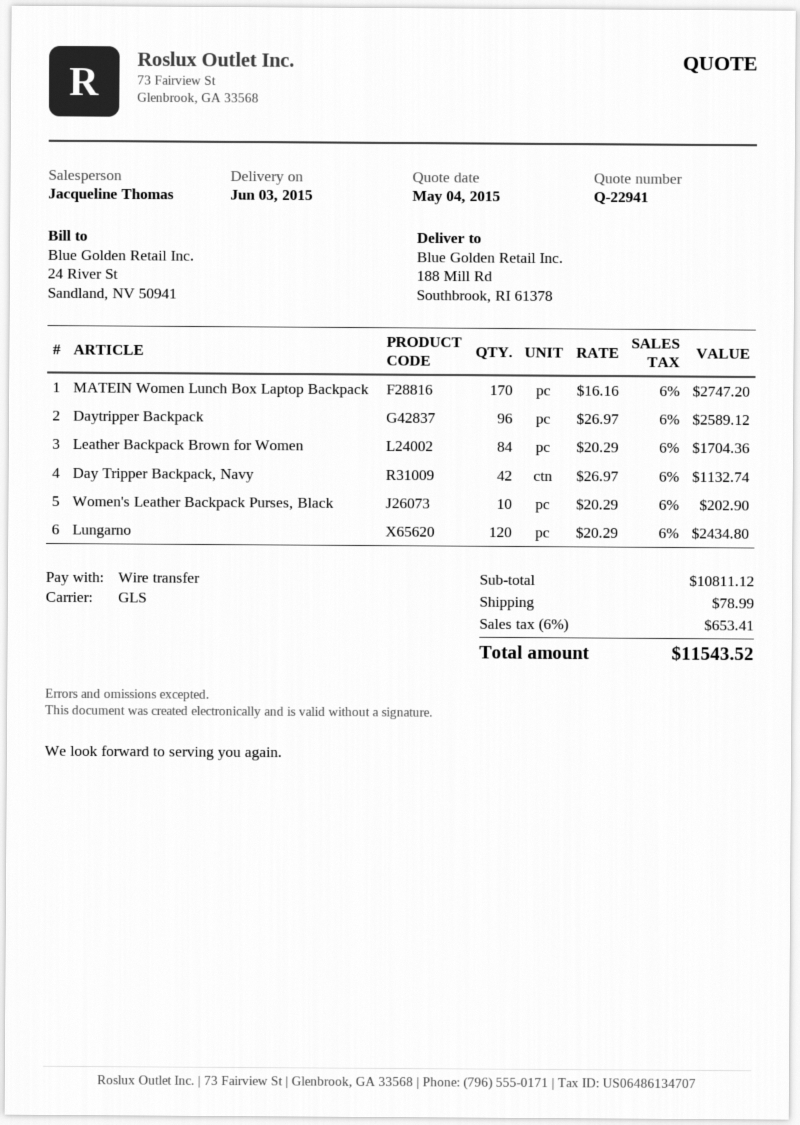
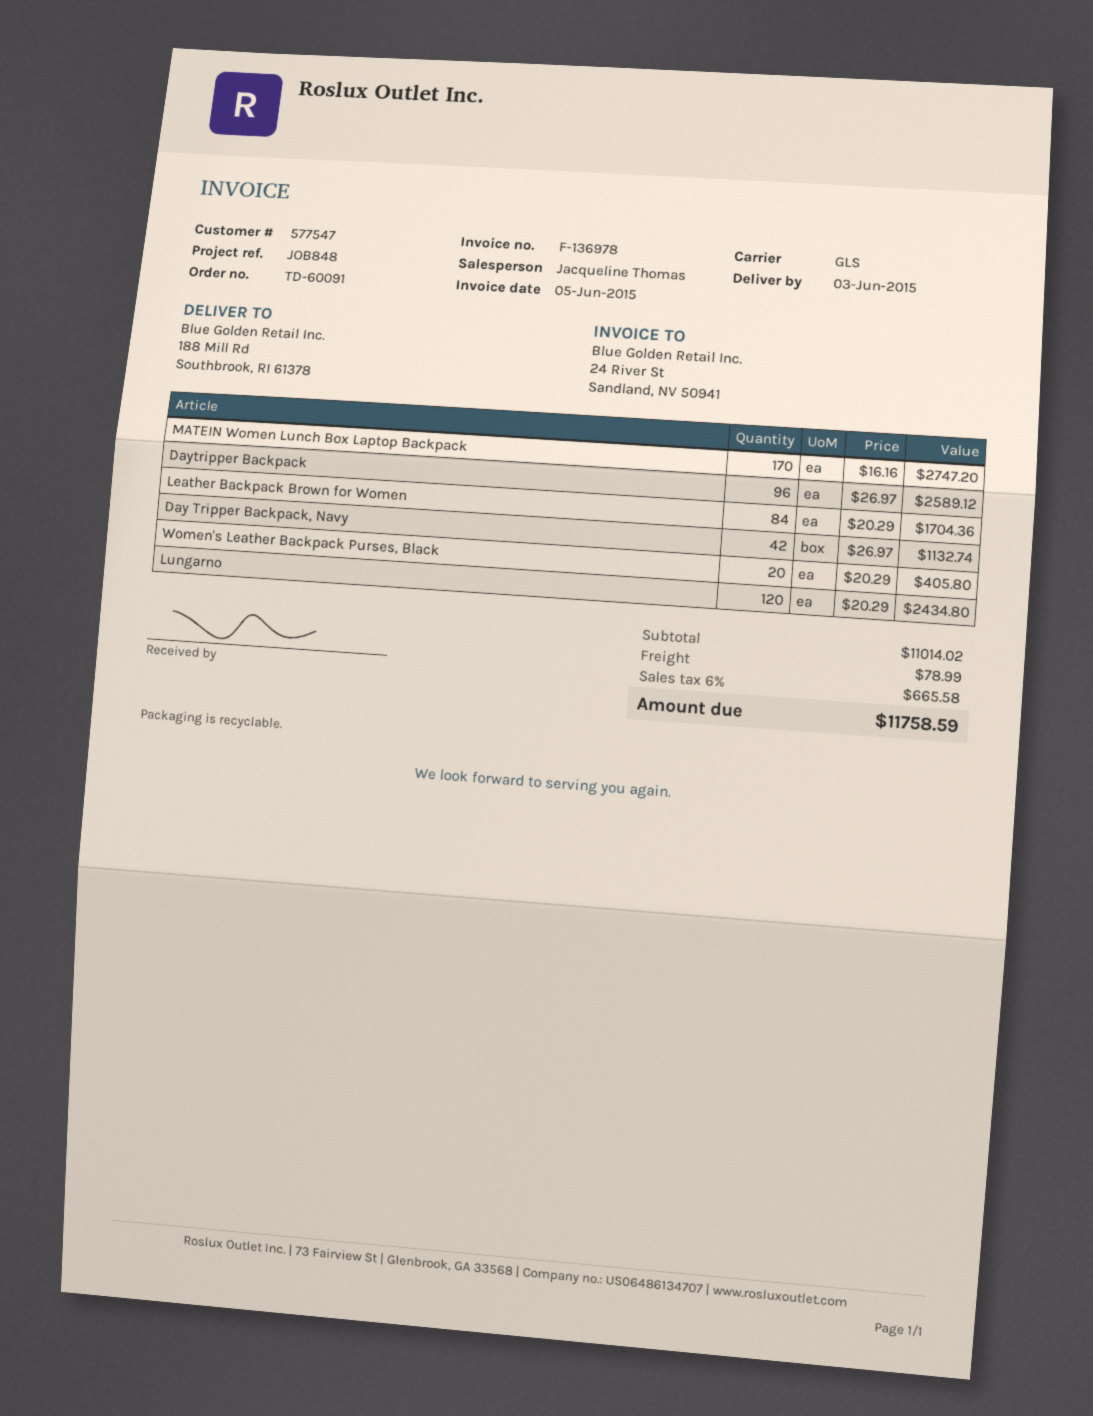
Women's Leather Backpack Purses, Black: 10 x 20.29 = 202.90 -> 20 x 20.29 = 405.80
subtotal: 10811.12 -> 11014.02
tax: 6% = 653.41 -> 6% = 665.58
total: 11543.52 -> 11758.59

